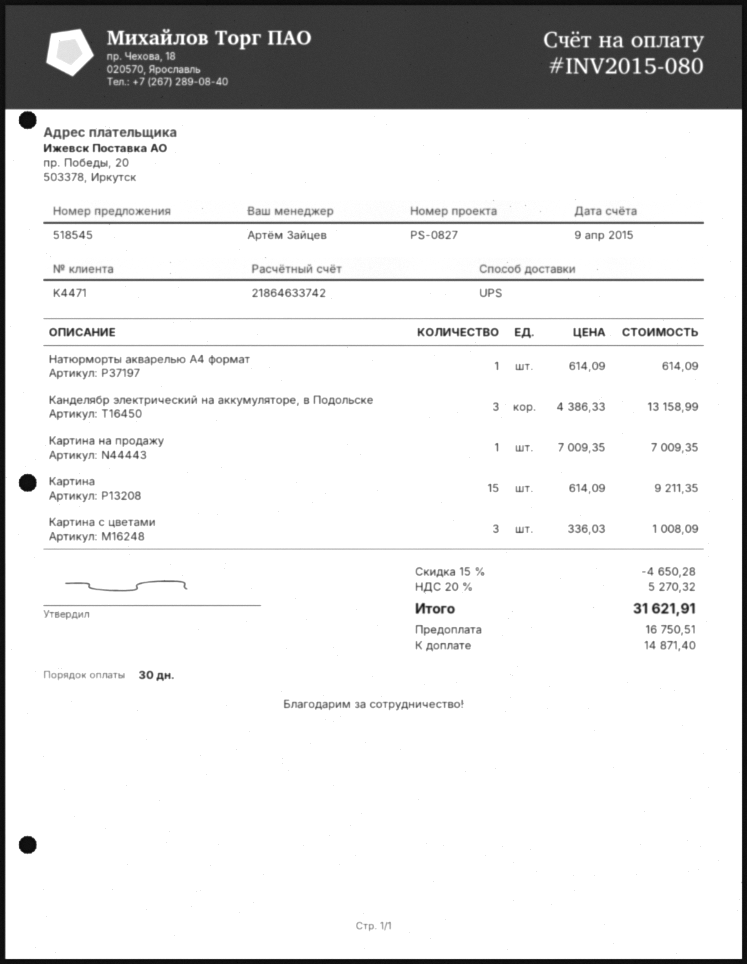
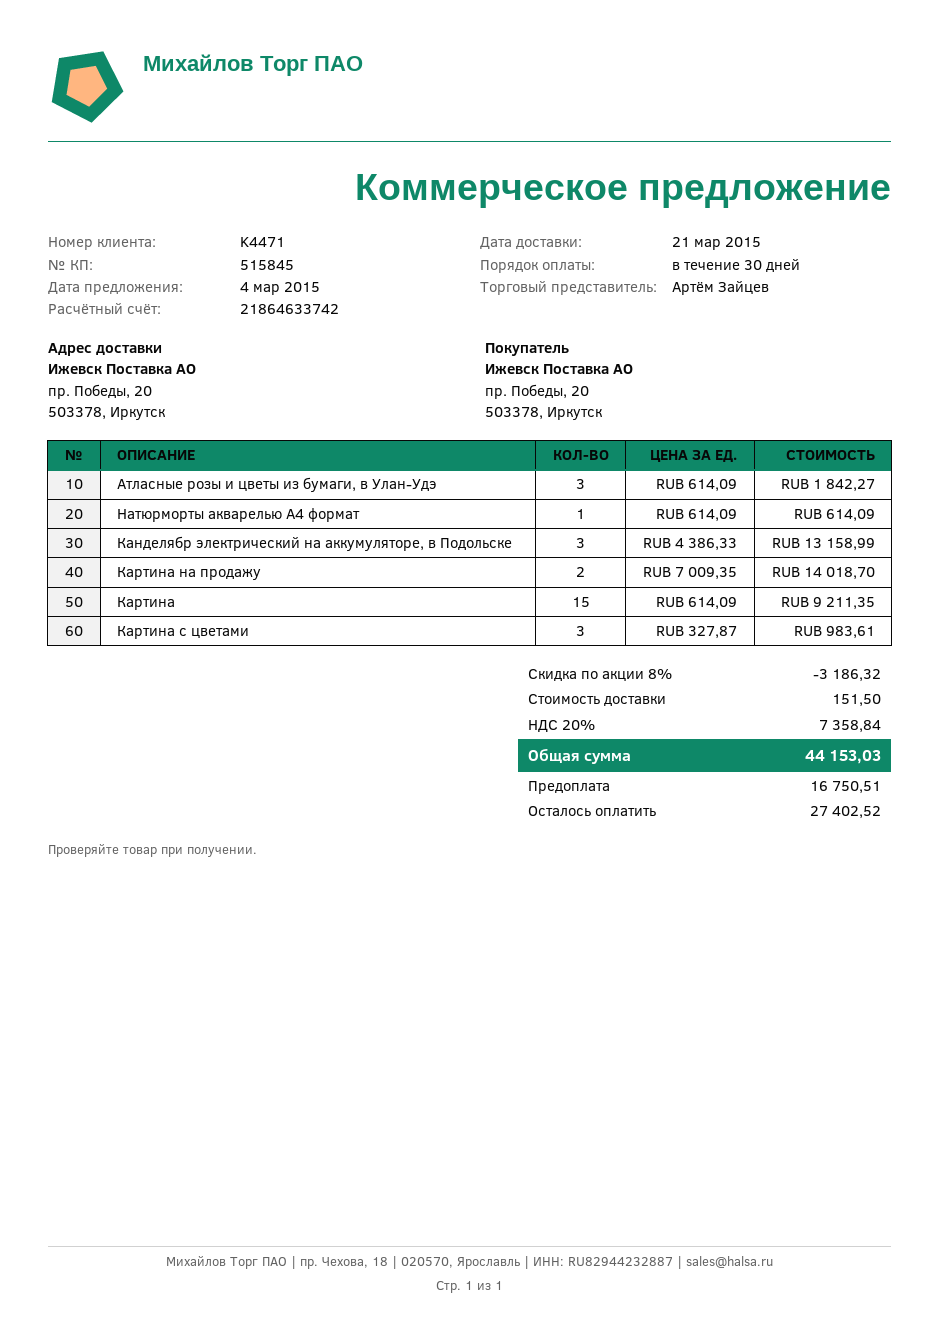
quote number: 518545 -> 515845
Картина на продажу: 1 x 7009.35 = 7009.35 -> 2 x 7009.35 = 14018.70
Картина с цветами: 3 x 336.03 = 1008.09 -> 3 x 327.87 = 983.61
Атласные розы и цветы из бумаги, в Улан-Удэ: none -> 3 x 614.09 = 1842.27
discount: 15% = 4650.28 -> 8% = 3186.32
shipping: none -> 151.50
tax: 20% = 5270.32 -> 20% = 7358.84
total: 31621.91 -> 44153.03
balance: 14871.40 -> 27402.52

